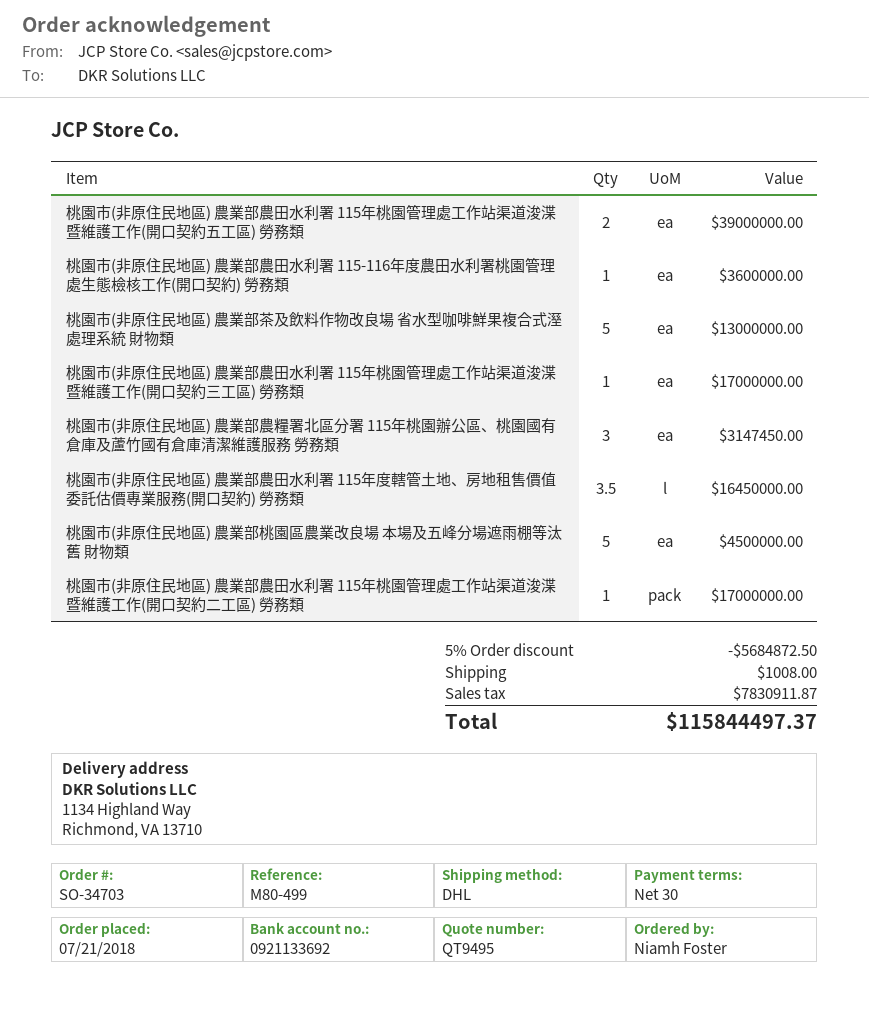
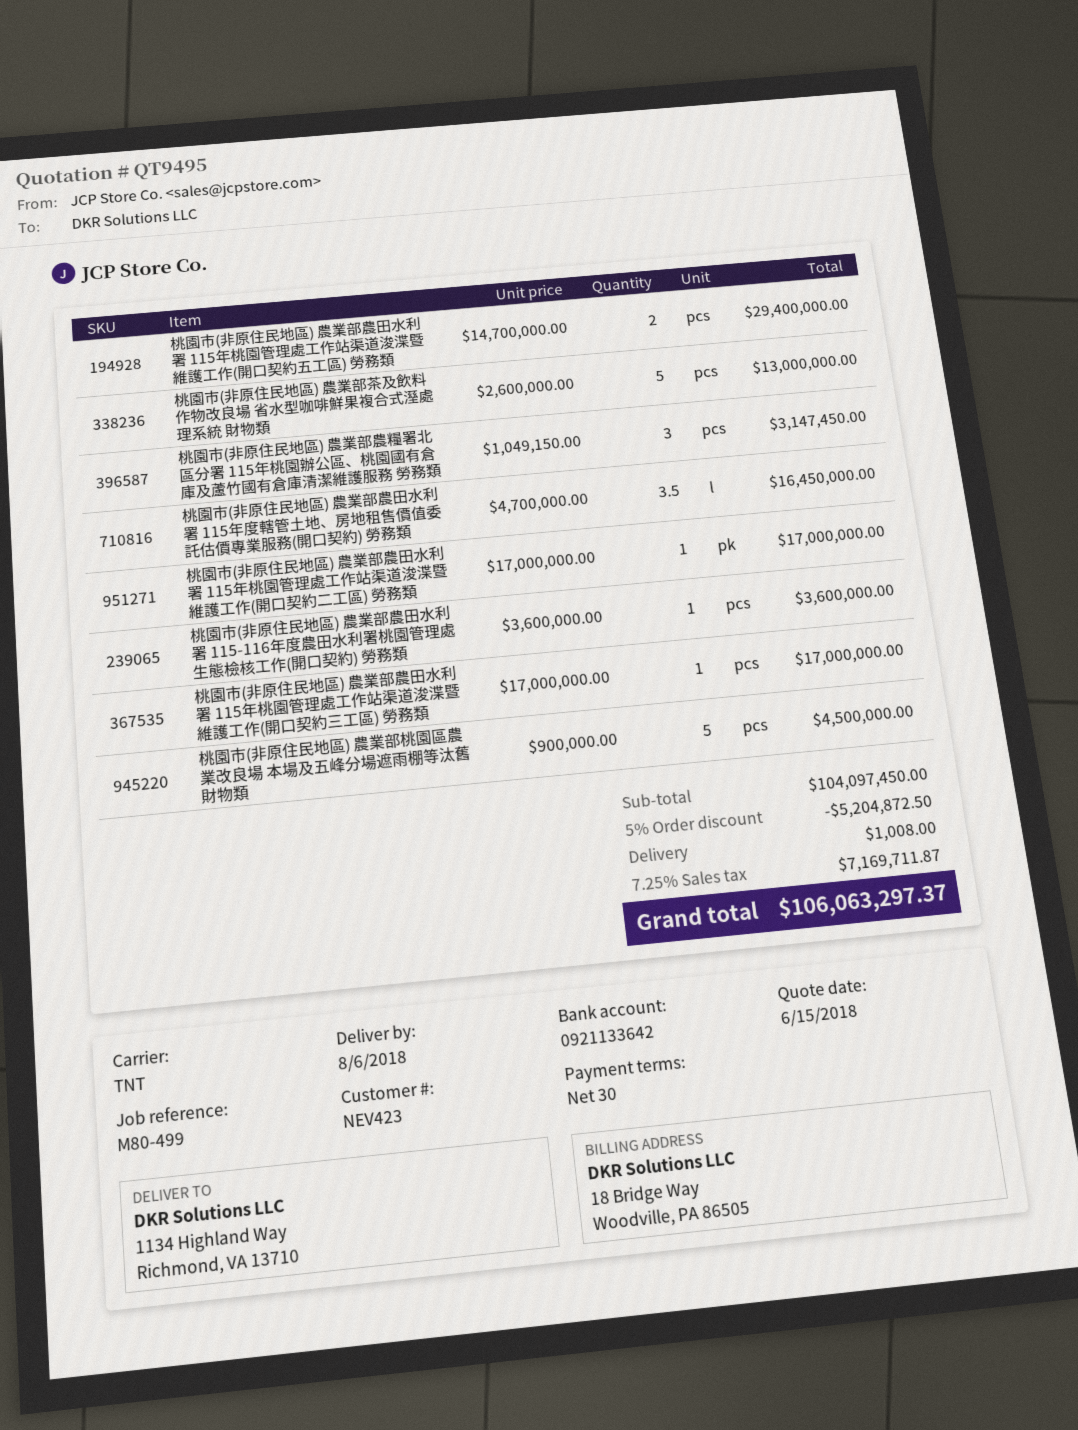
bank account: 0921133692 -> 0921133642
shipping method: DHL -> TNT
桃園市(非原住民地區) 農業部農田水利署 115年桃園管理處工作站渠道浚渫暨維護工作(開口契約五工區) 勞務類: 2 for 39000000.00 -> 2 for 29400000.00
discount: 5% = 5684872.50 -> 5% = 5204872.50
tax: 7830911.87 -> 7169711.87
total: 115844497.37 -> 106063297.37

